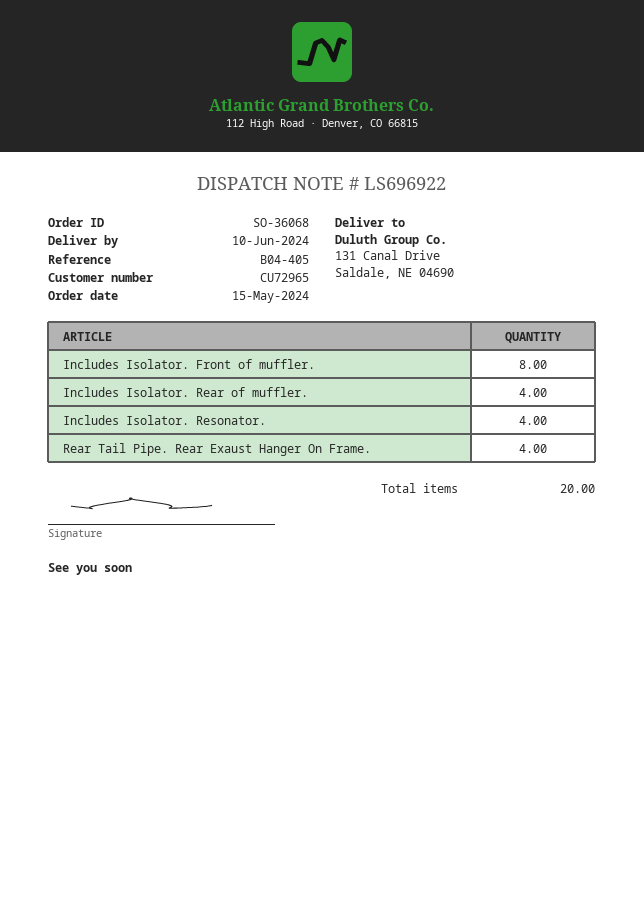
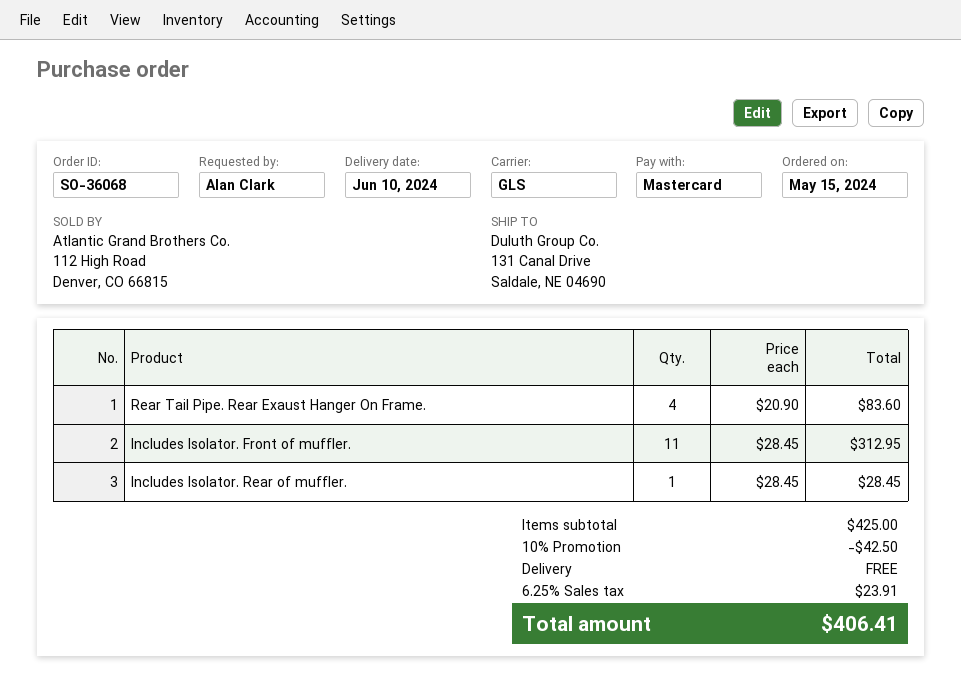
Includes Isolator. Front of muffler.: 8 -> 11
Includes Isolator. Rear of muffler.: 4 -> 1
Includes Isolator. Resonator.: 4 -> none

